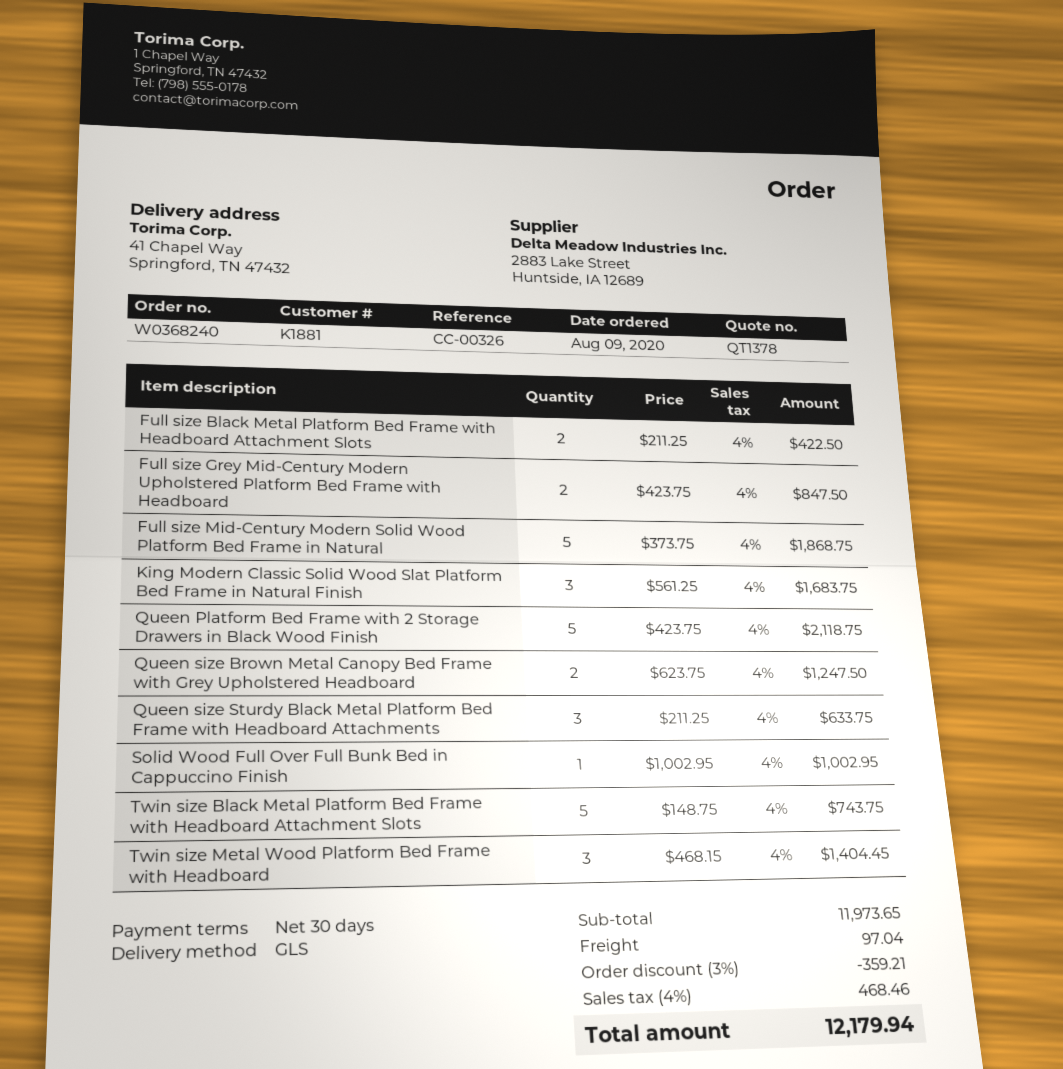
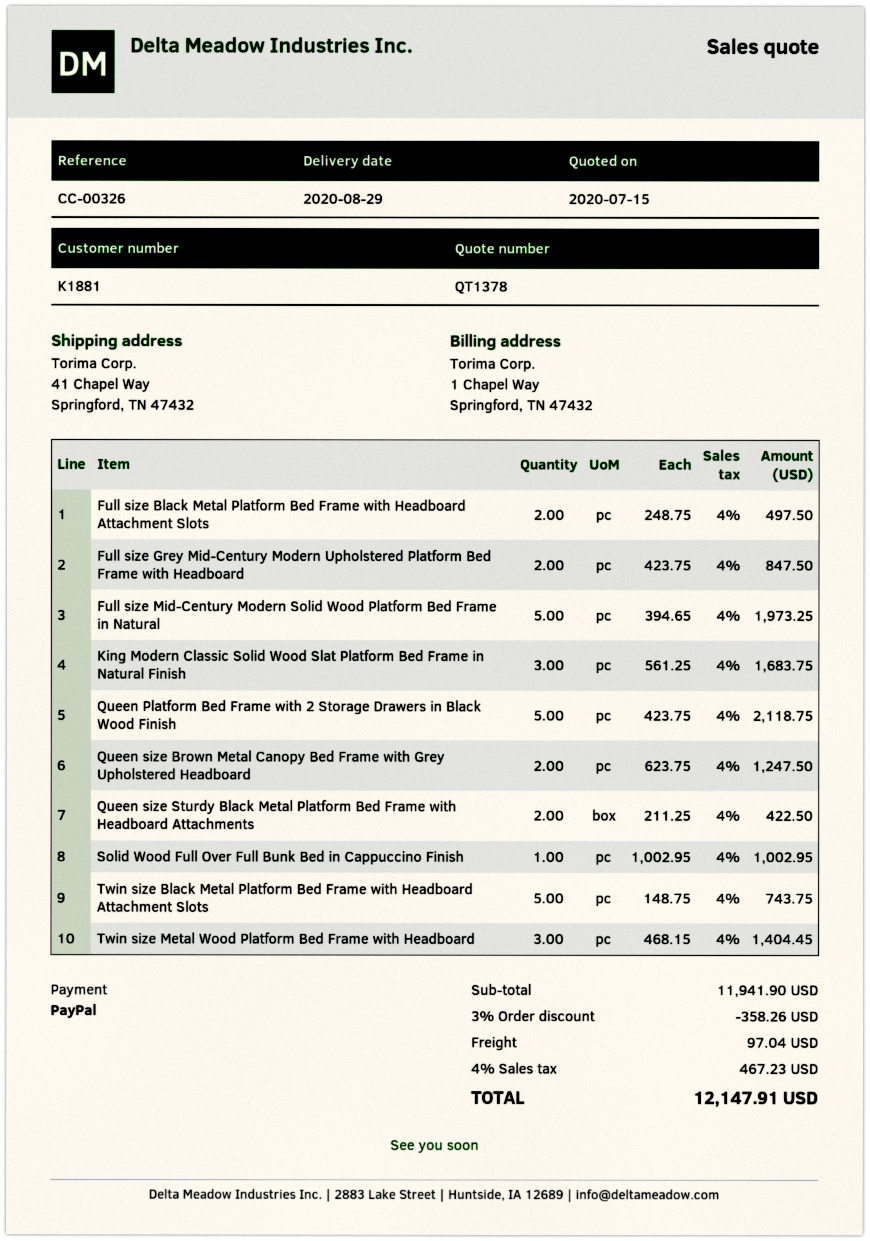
Full size Black Metal Platform Bed Frame with Headboard Attachment Slots: 2 x 211.25 = 422.50 -> 2 x 248.75 = 497.50
Full size Mid-Century Modern Solid Wood Platform Bed Frame in Natural: 5 x 373.75 = 1868.75 -> 5 x 394.65 = 1973.25
Queen size Sturdy Black Metal Platform Bed Frame with Headboard Attachments: 3 x 211.25 = 633.75 -> 2 x 211.25 = 422.50
subtotal: 11973.65 -> 11941.90
discount: 3% = 359.21 -> 3% = 358.26
tax: 4% = 468.46 -> 4% = 467.23
total: 12179.94 -> 12147.91

